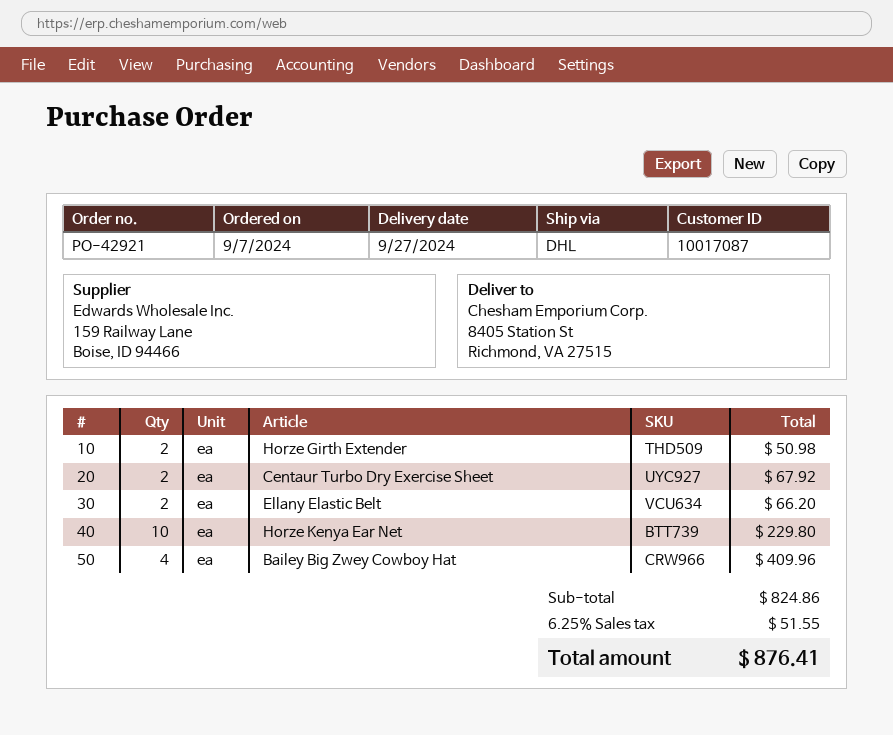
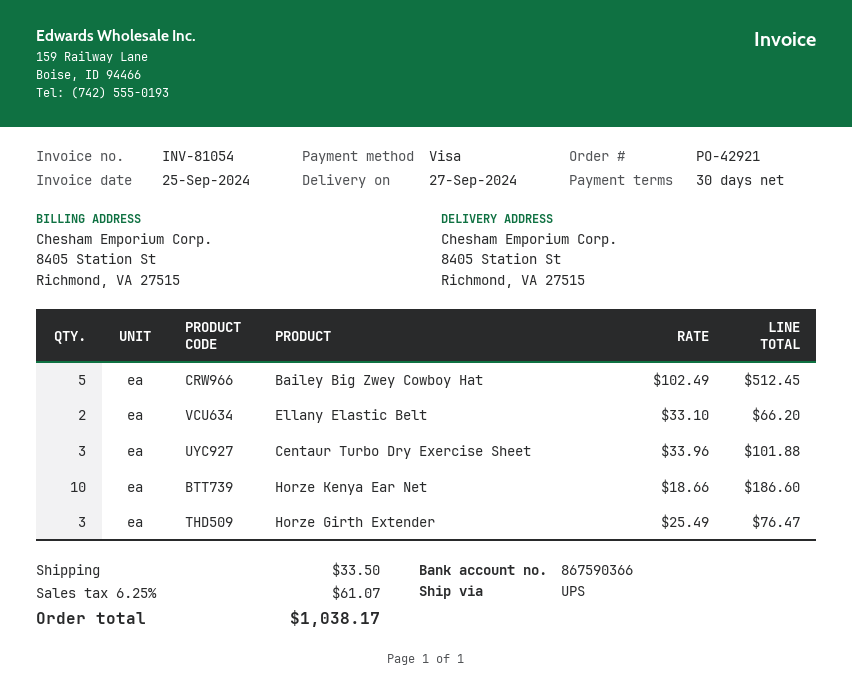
shipping method: DHL -> UPS
Horze Girth Extender: 2 for 50.98 -> 3 for 76.47
Centaur Turbo Dry Exercise Sheet: 2 for 67.92 -> 3 for 101.88
Horze Kenya Ear Net: 10 for 229.80 -> 10 for 186.60
Bailey Big Zwey Cowboy Hat: 4 for 409.96 -> 5 for 512.45
shipping: none -> 33.50
tax: 6.25% = 51.55 -> 6.25% = 61.07
total: 876.41 -> 1038.17

